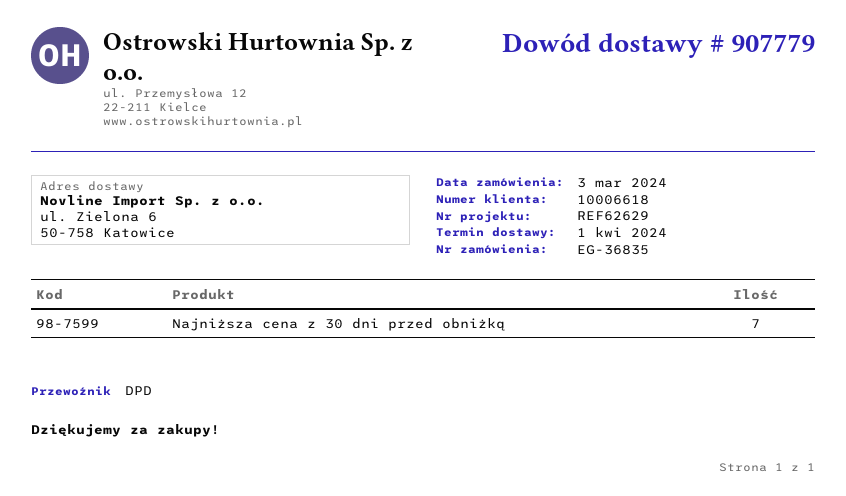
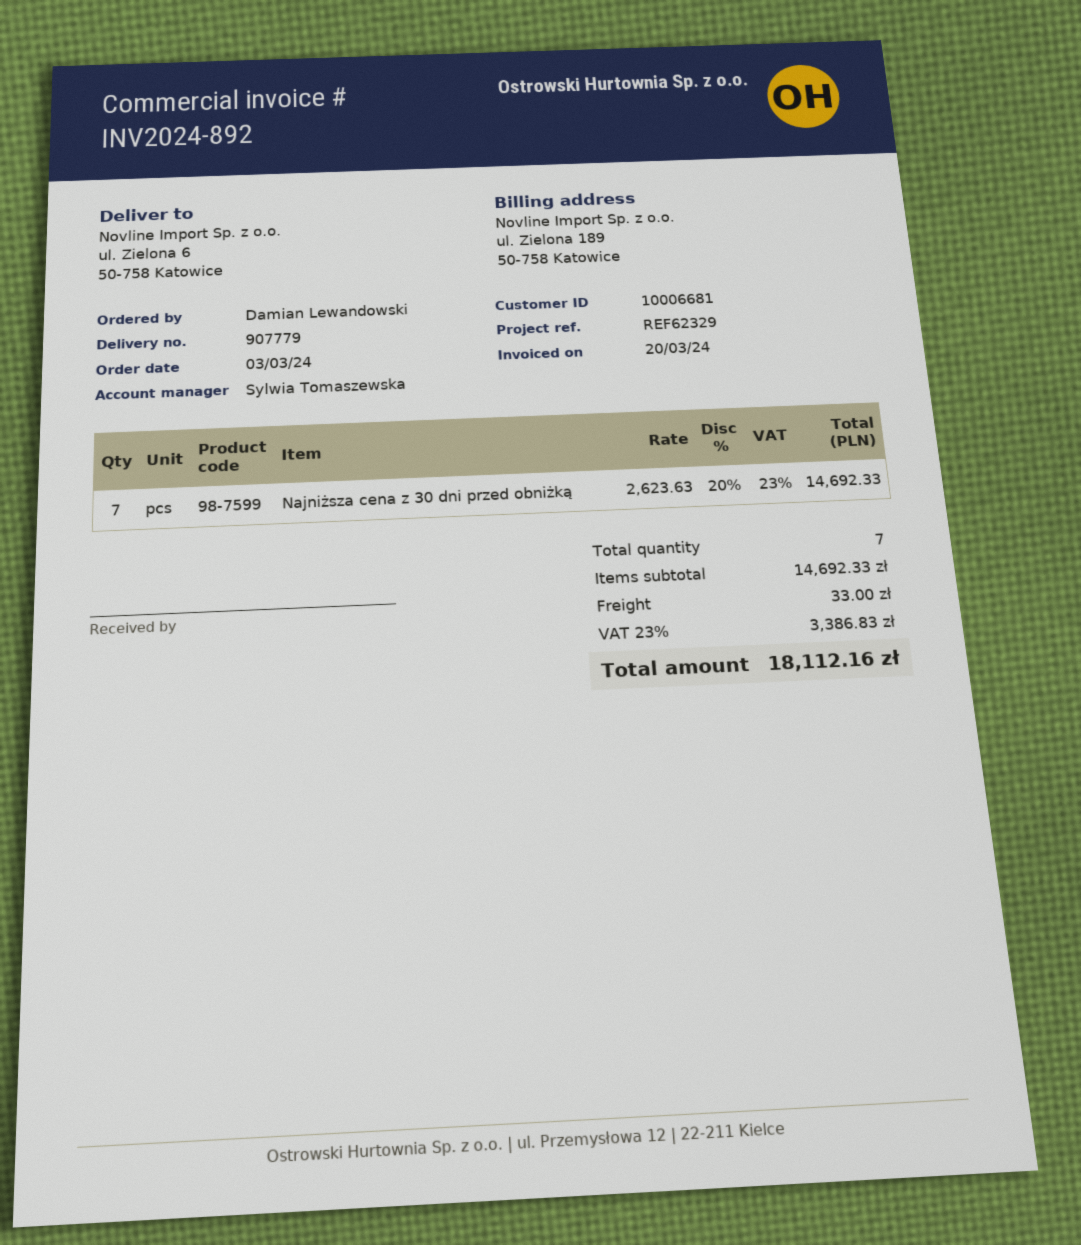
customer number: 10006618 -> 10006681
reference: REF62629 -> REF62329

